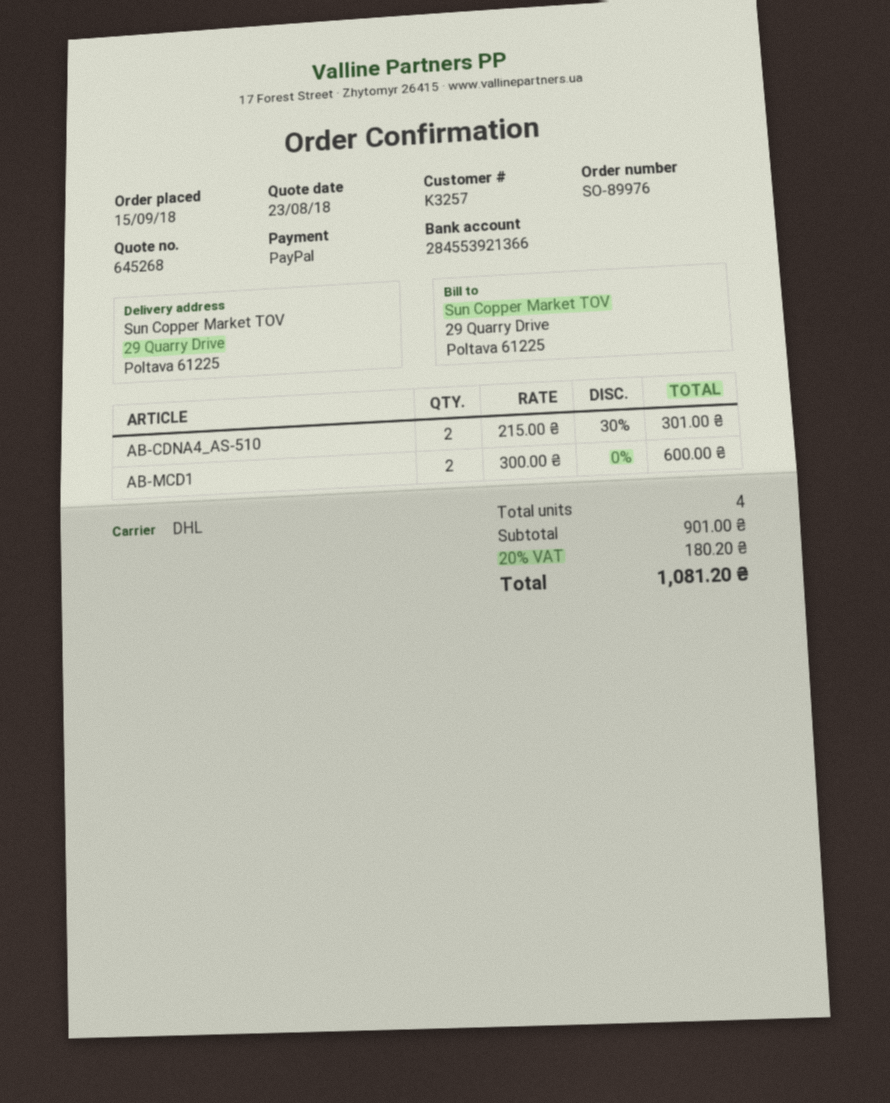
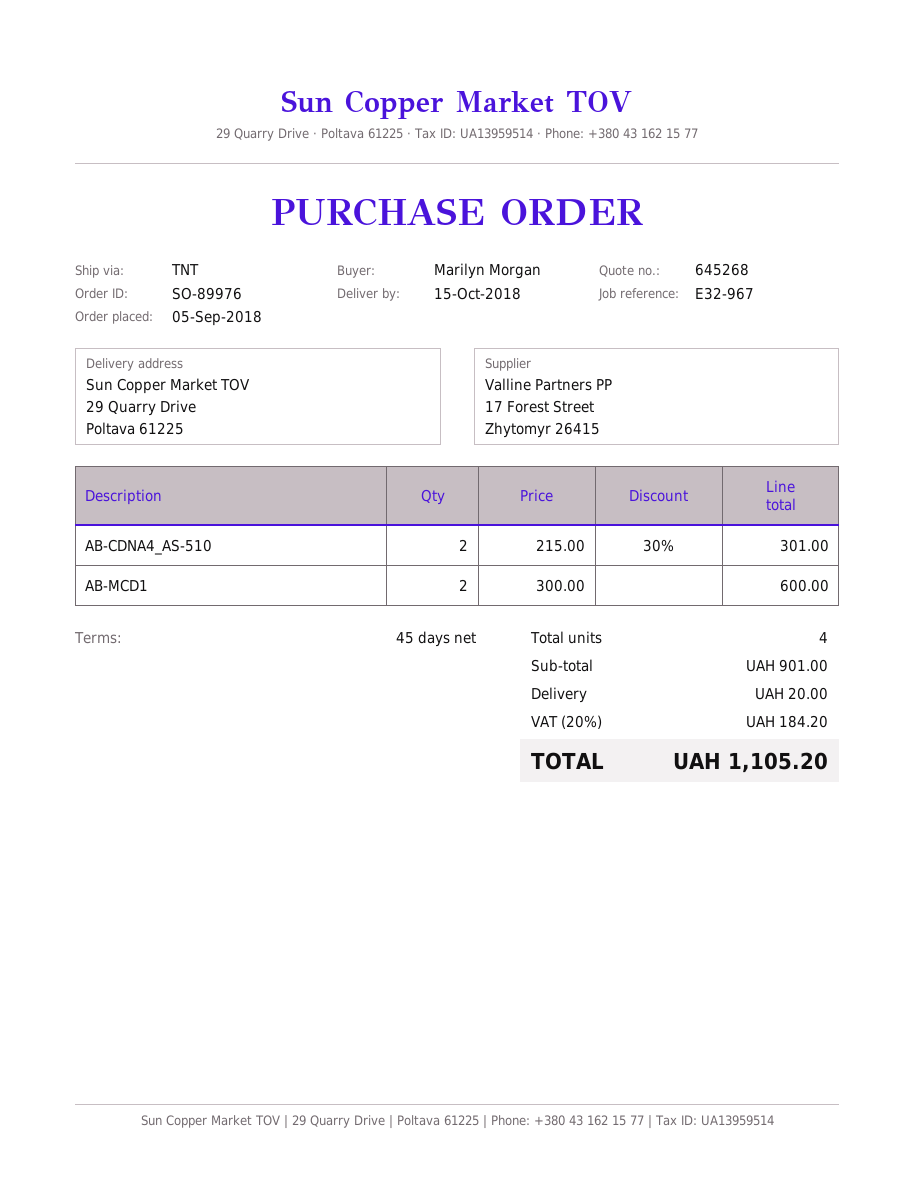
order date: 2018-09-15 -> 2018-09-05
shipping method: DHL -> TNT
shipping: none -> 20.00
tax: 20% = 180.20 -> 20% = 184.20
total: 1081.20 -> 1105.20

